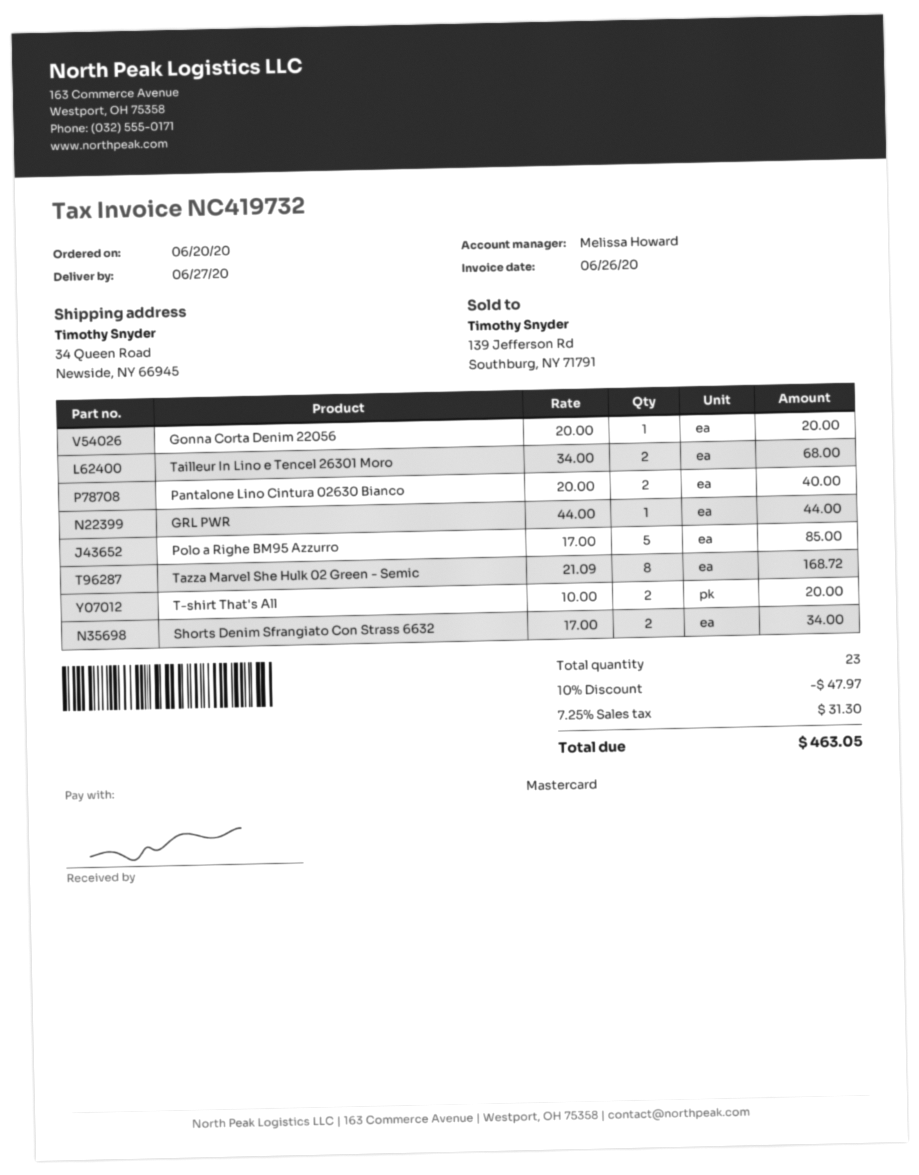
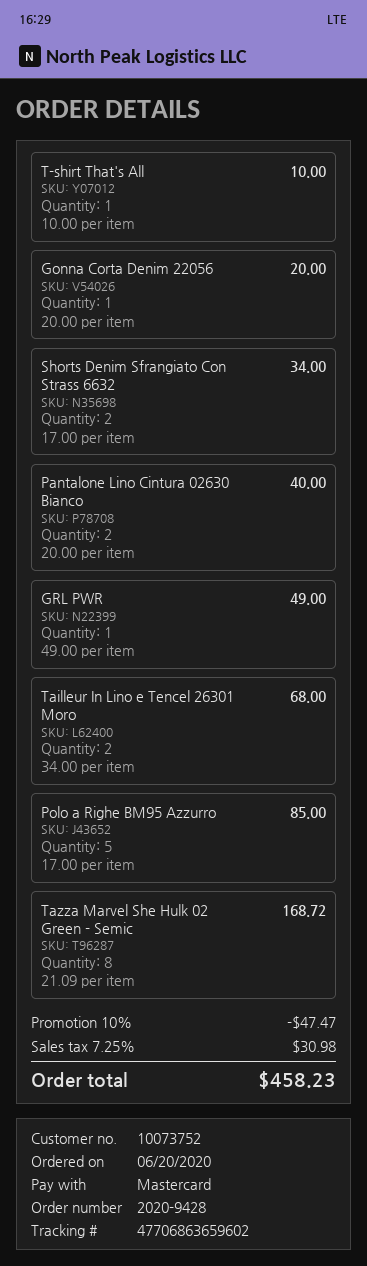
GRL PWR: 1 x 44.00 = 44.00 -> 1 x 49.00 = 49.00
T-shirt That's All: 2 x 10.00 = 20.00 -> 1 x 10.00 = 10.00
discount: 10% = 47.97 -> 10% = 47.47
tax: 7.25% = 31.30 -> 7.25% = 30.98
total: 463.05 -> 458.23

